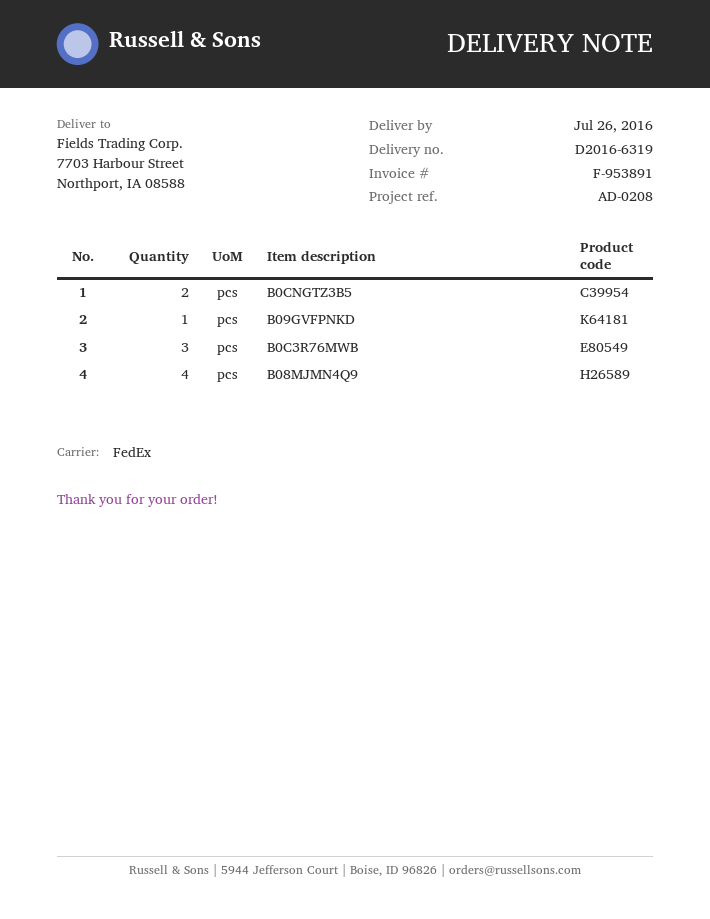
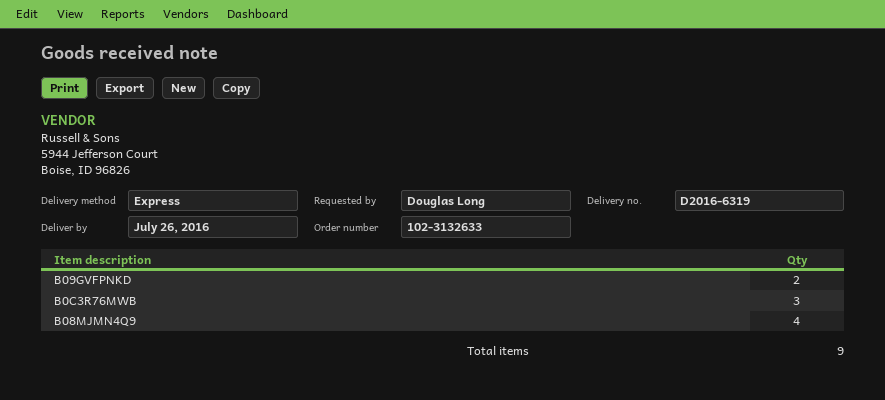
shipping method: FedEx -> express
B0CNGTZ3B5: 2 -> none
B09GVFPNKD: 1 -> 2

